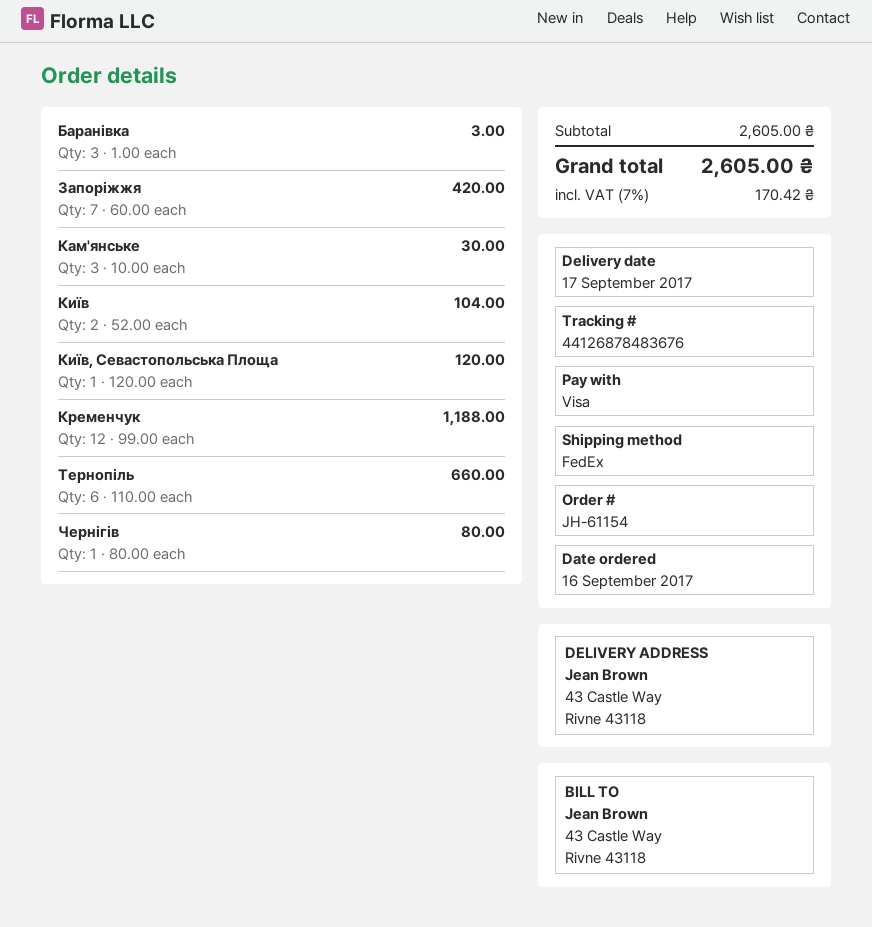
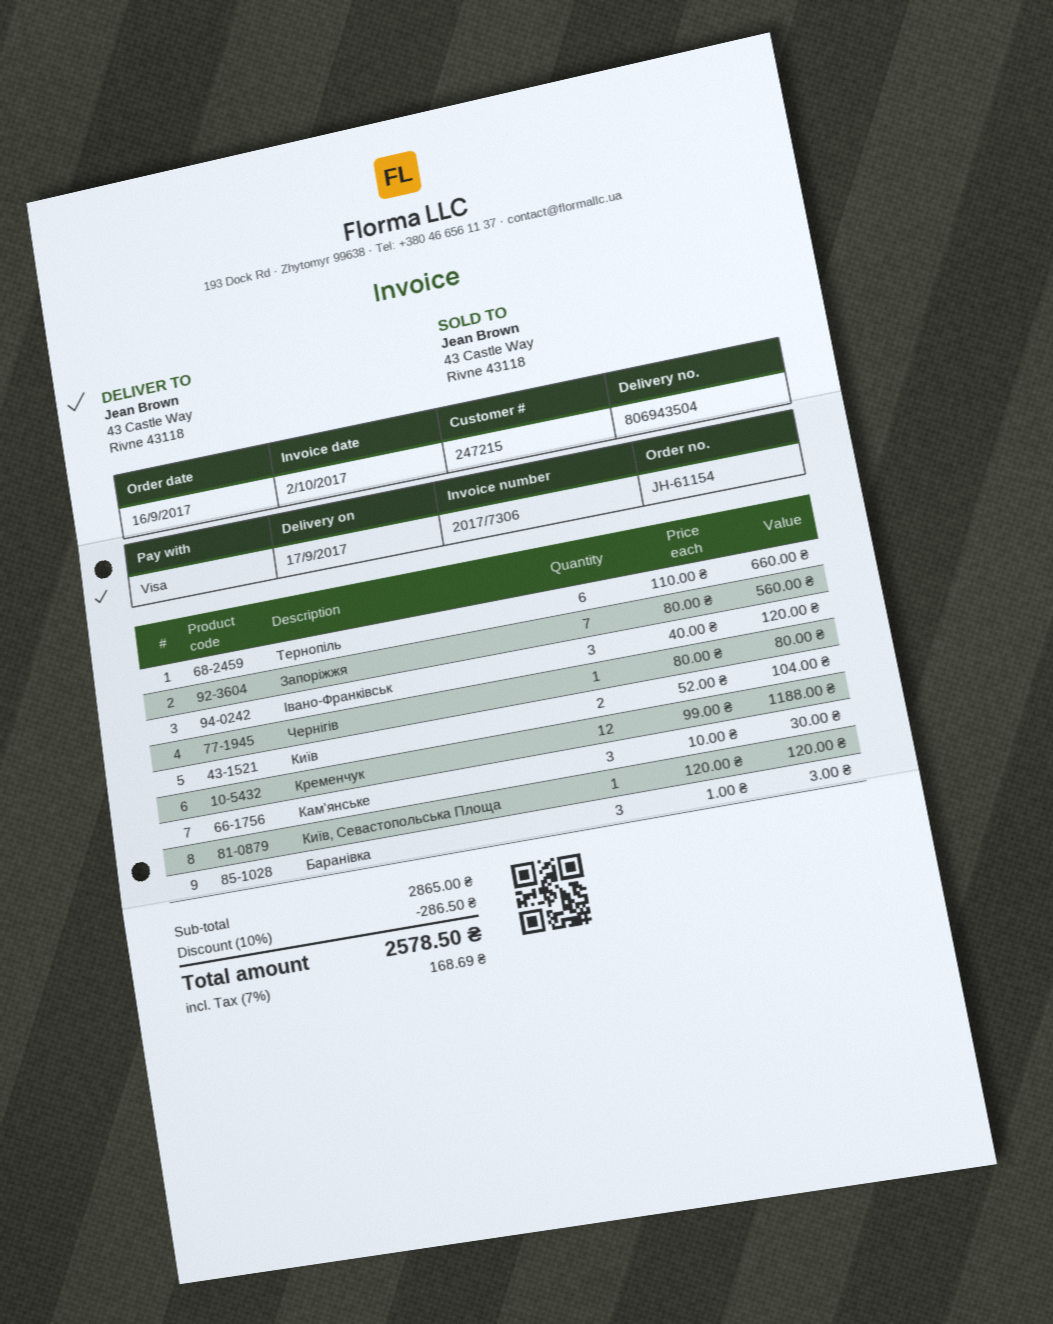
Запоріжжя: 7 x 60.00 = 420.00 -> 7 x 80.00 = 560.00
Івано-Франківськ: none -> 3 x 40.00 = 120.00
subtotal: 2605.00 -> 2865.00
discount: none -> 10% = 286.50
tax: 7% = 170.42 -> 7% = 168.69
total: 2605.00 -> 2578.50

